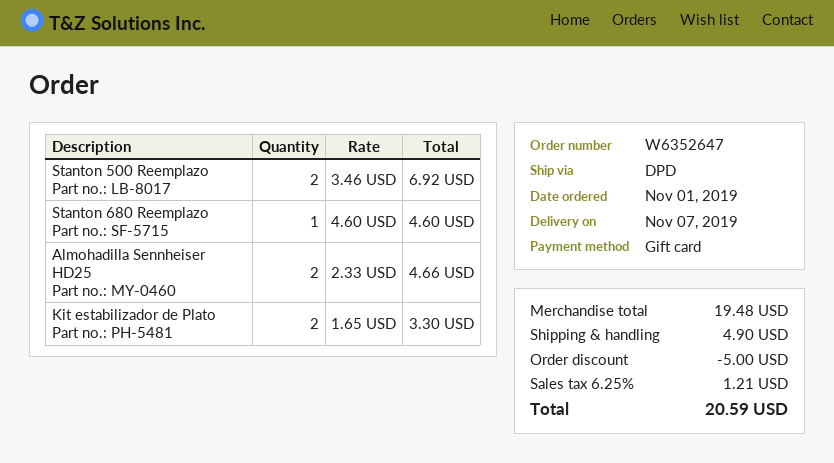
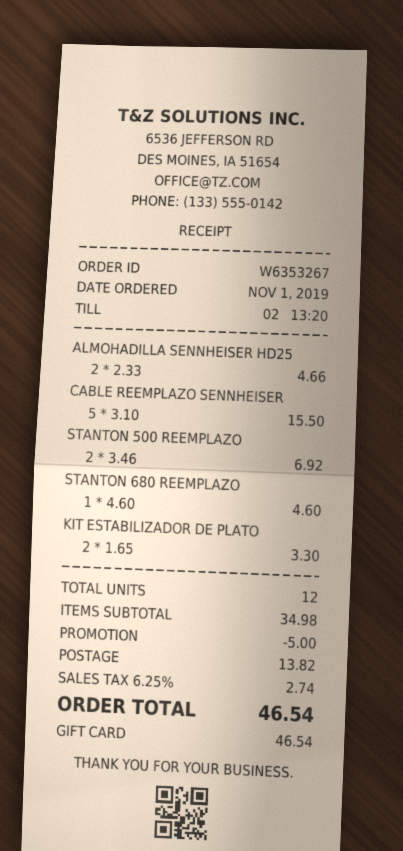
order number: W6352647 -> W6353267
CABLE REEMPLAZO SENNHEISER: none -> 5 x 3.10 = 15.50
subtotal: 19.48 -> 34.98
shipping: 4.90 -> 13.82
tax: 6.25% = 1.21 -> 6.25% = 2.74
total: 20.59 -> 46.54

